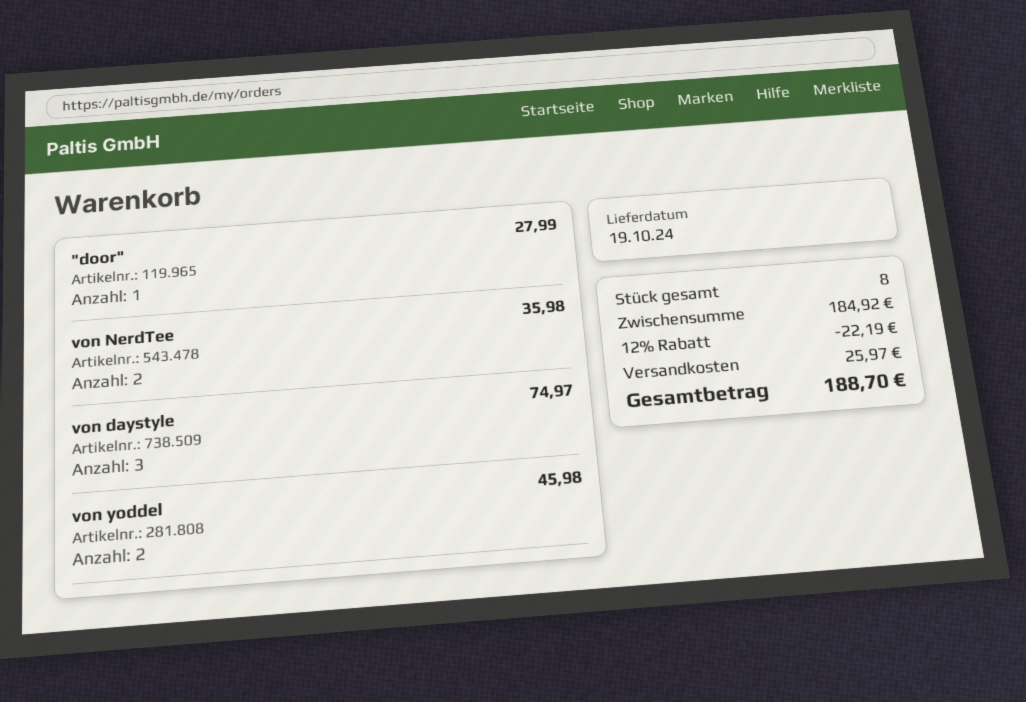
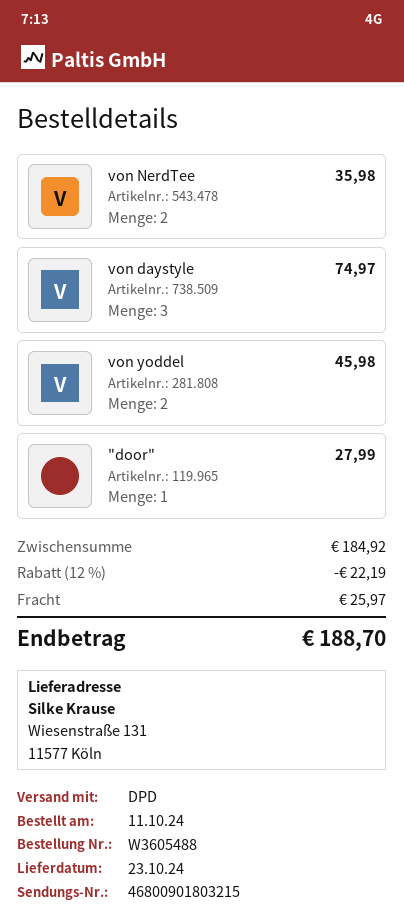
delivery date: 2024-10-19 -> 2024-10-23

